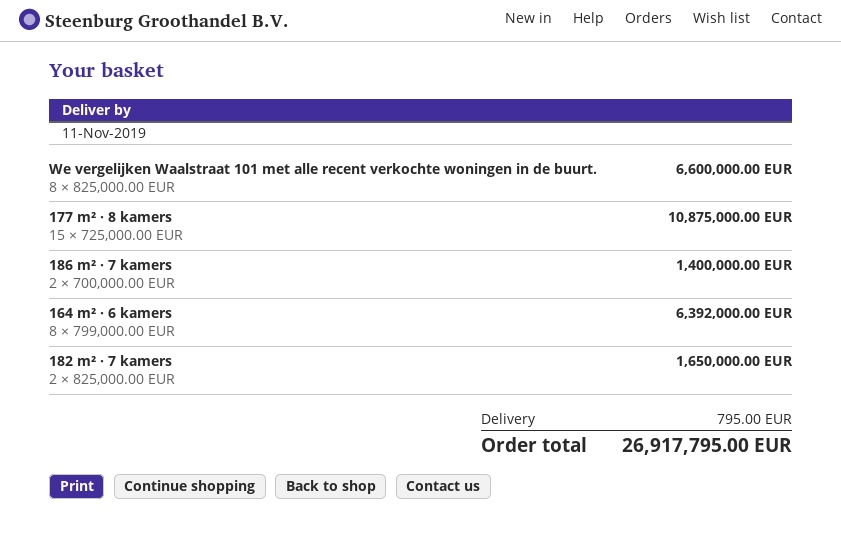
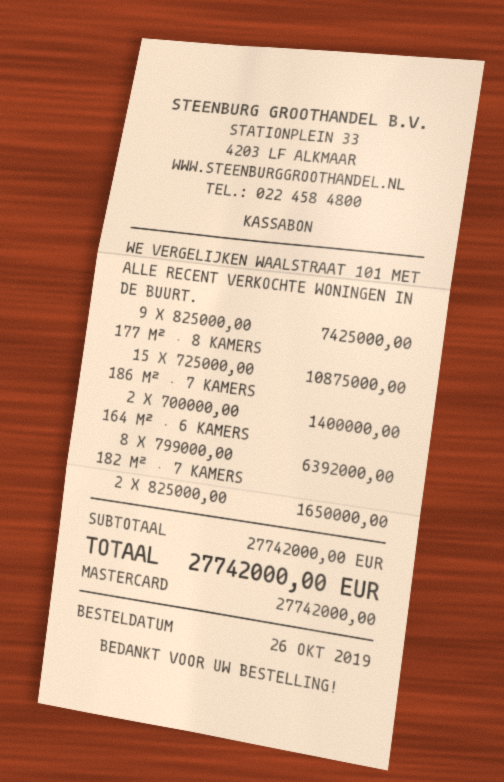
We vergelijken Waalstraat 101 met alle recent verkochte woningen in de buurt.: 8 x 825000.00 = 6600000.00 -> 9 x 825000.00 = 7425000.00
shipping: 795.00 -> none
total: 26917795.00 -> 27742000.00

